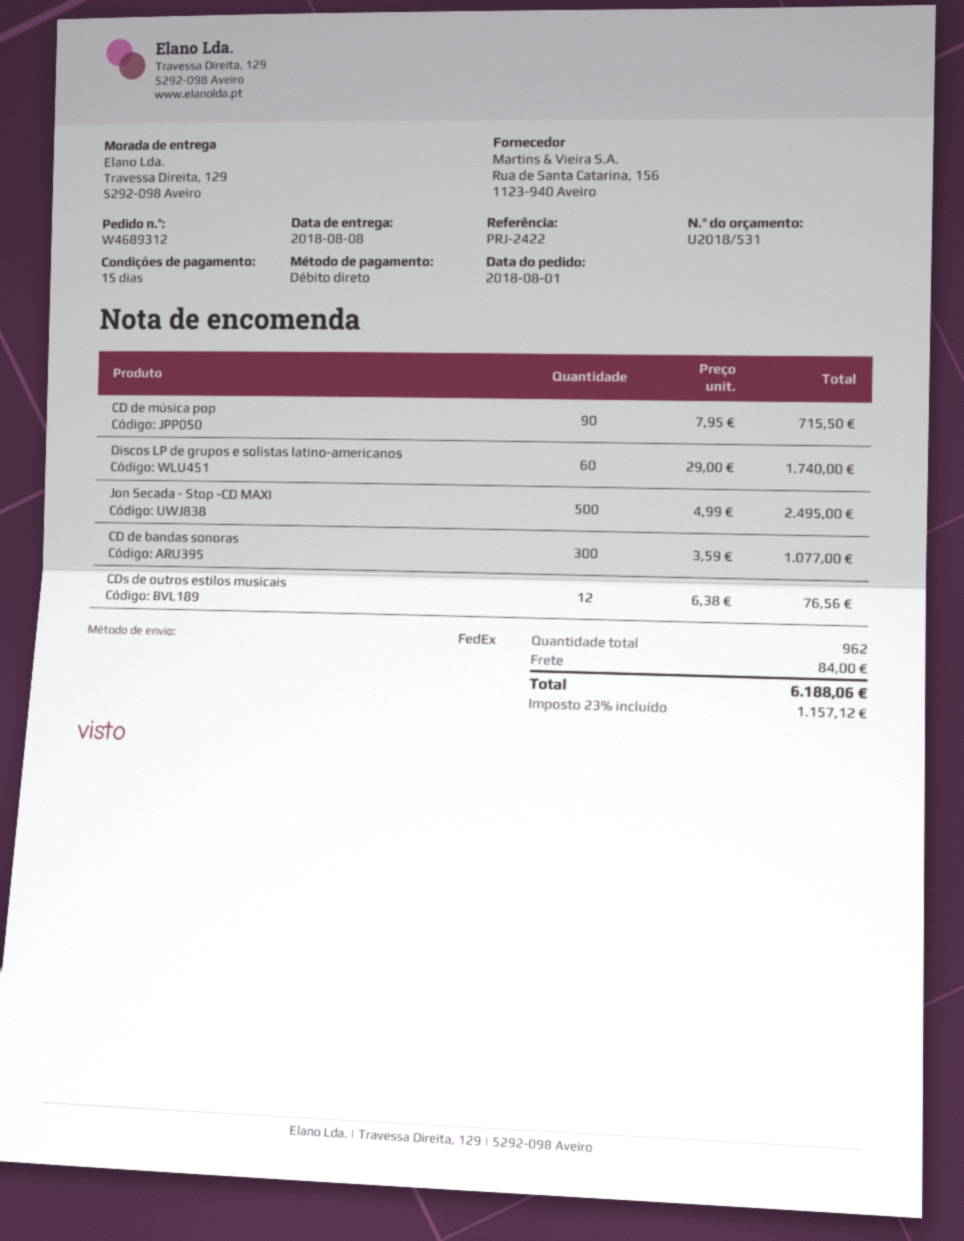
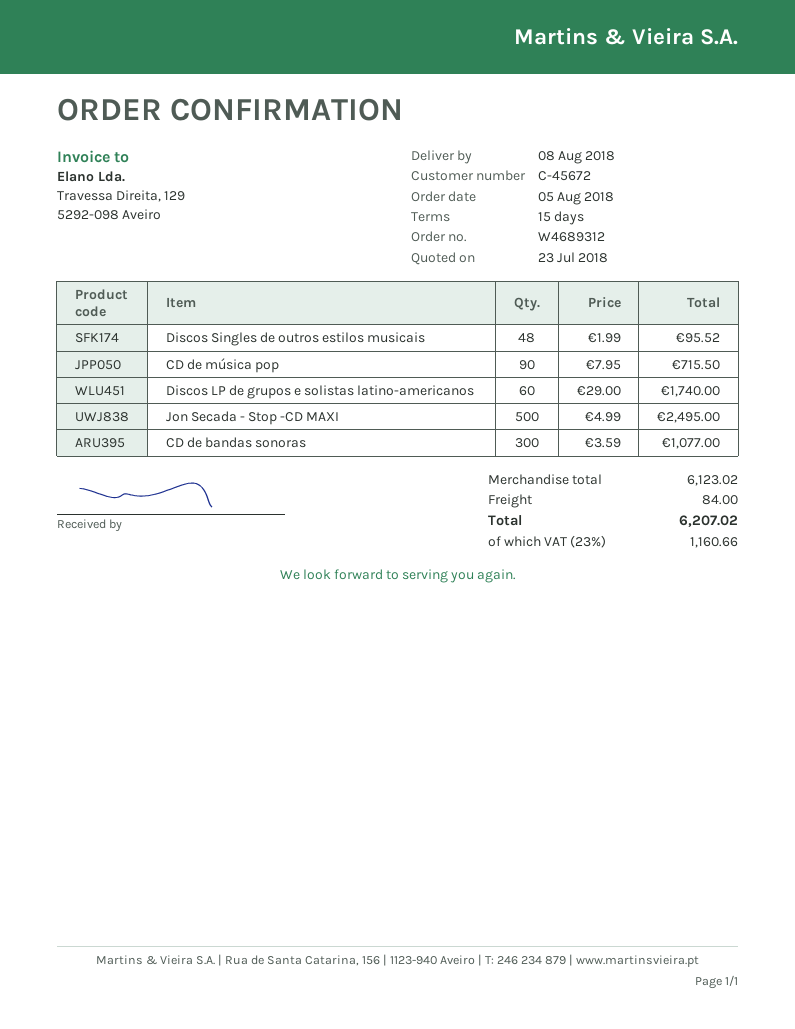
order date: 2018-08-01 -> 2018-08-05
CDs de outros estilos musicais: 12 x 6.38 = 76.56 -> none
Discos Singles de outros estilos musicais: none -> 48 x 1.99 = 95.52
tax: 23% = 1157.12 -> 23% = 1160.66
total: 6188.06 -> 6207.02

